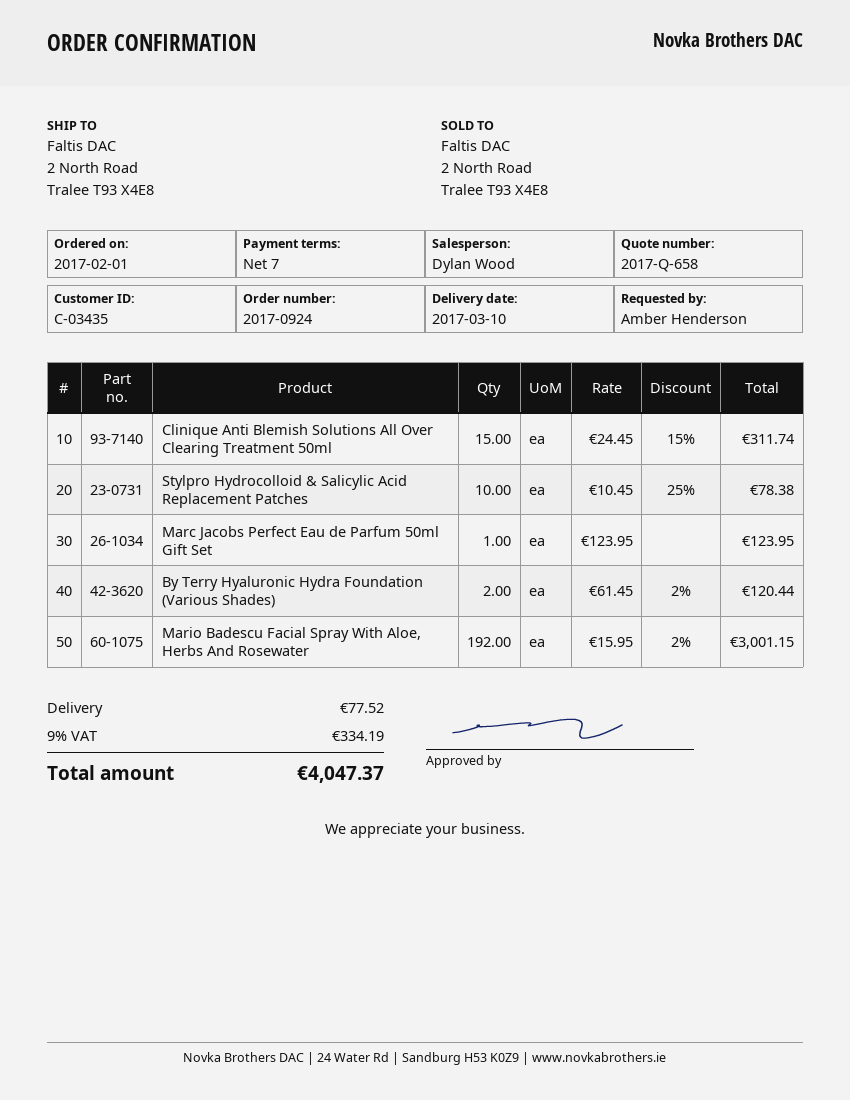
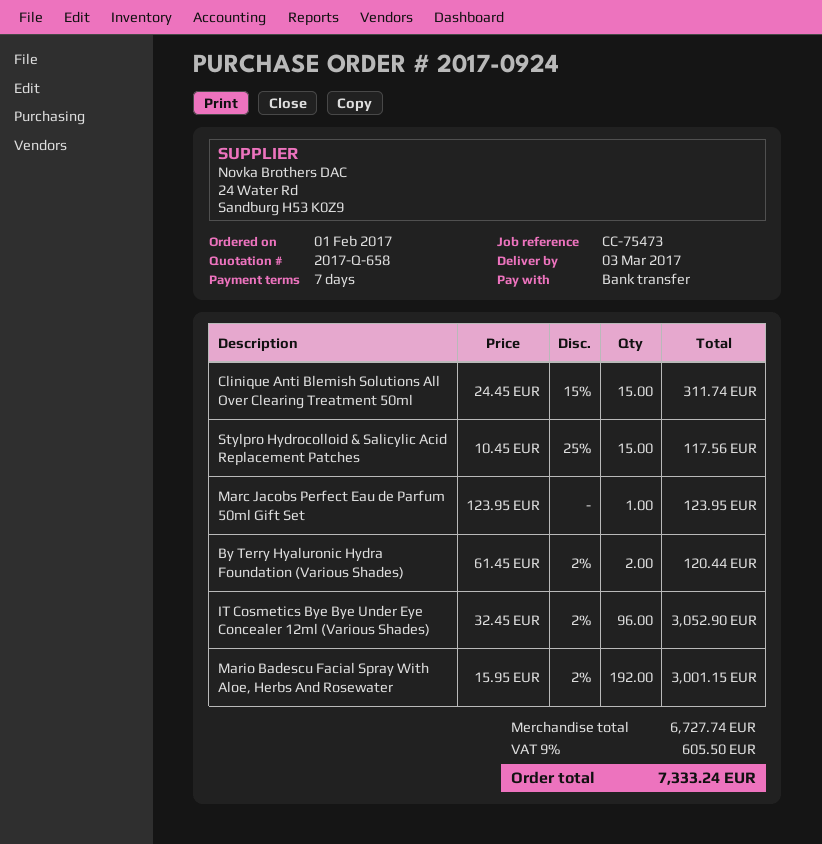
delivery date: 2017-03-10 -> 2017-03-03
Stylpro Hydrocolloid & Salicylic Acid Replacement Patches: 10 x 10.45 - 25% = 78.38 -> 15 x 10.45 - 25% = 117.56
IT Cosmetics Bye Bye Under Eye Concealer 12ml (Various Shades): none -> 96 x 32.45 - 2% = 3052.90
shipping: 77.52 -> none
tax: 9% = 334.19 -> 9% = 605.50
total: 4047.37 -> 7333.24

